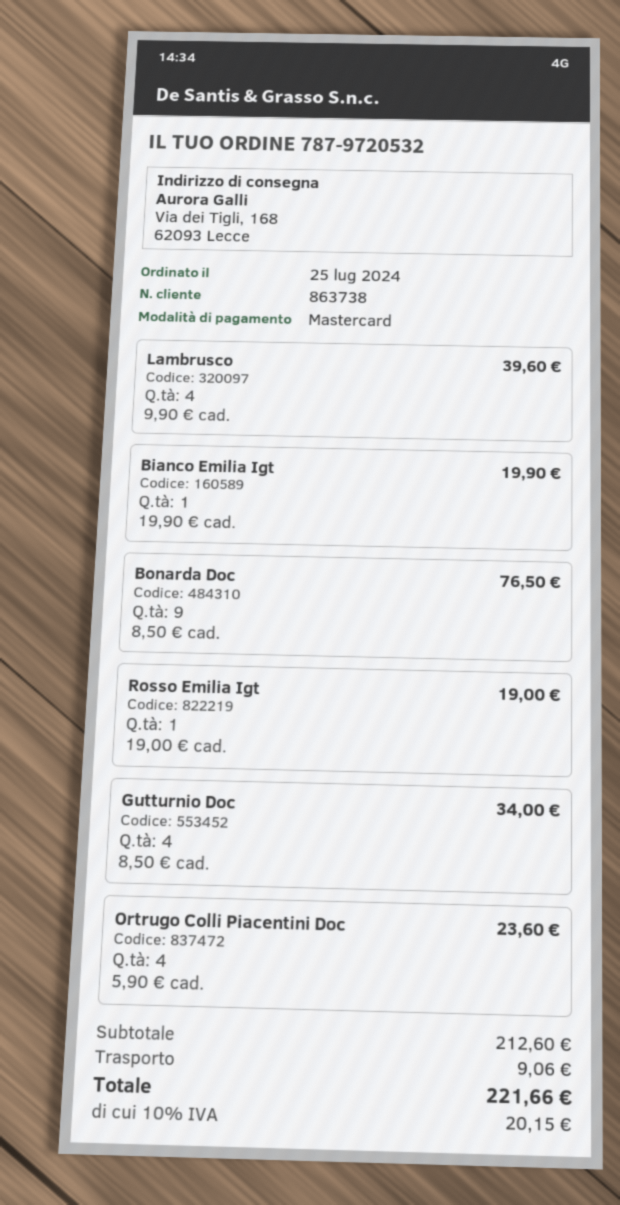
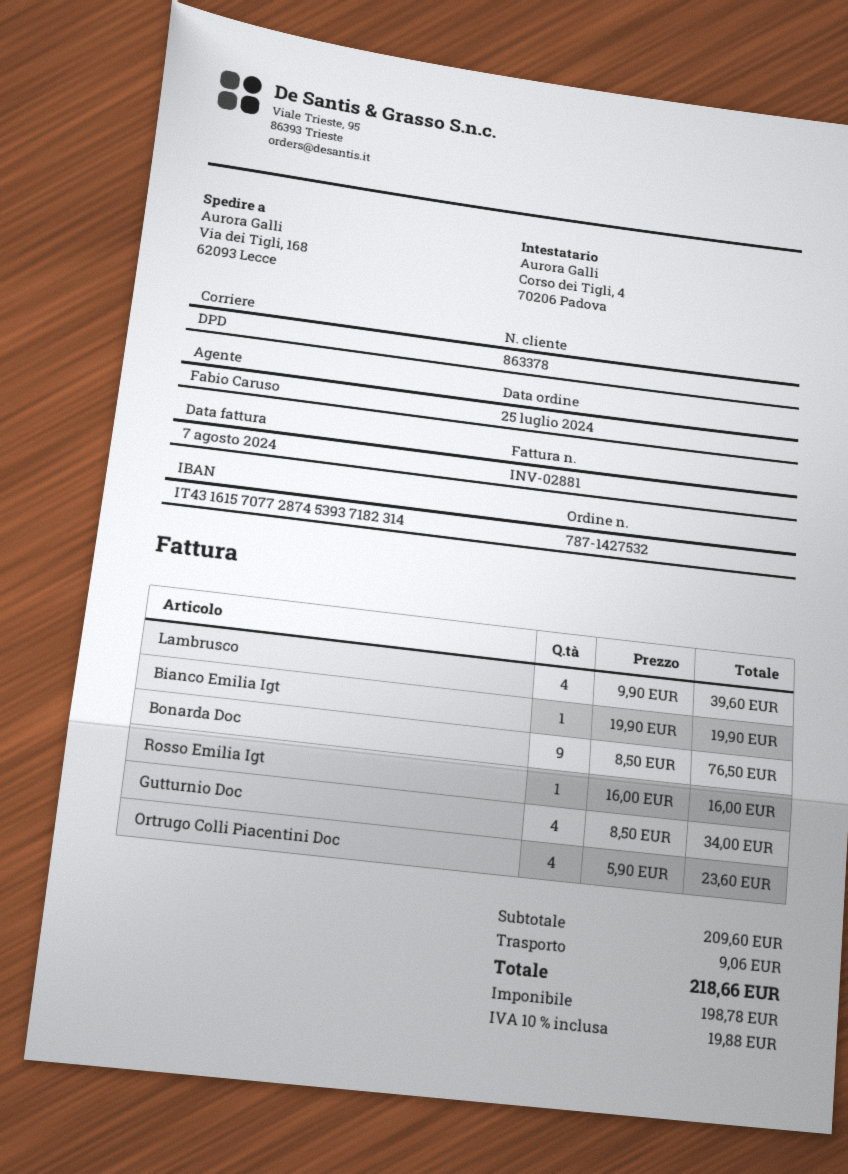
order number: 787-9720532 -> 787-1427532
customer number: 863738 -> 863378
Rosso Emilia Igt: 1 x 19.00 = 19.00 -> 1 x 16.00 = 16.00
subtotal: 212.60 -> 209.60
tax: 10% = 20.15 -> 10% = 19.88
total: 221.66 -> 218.66

